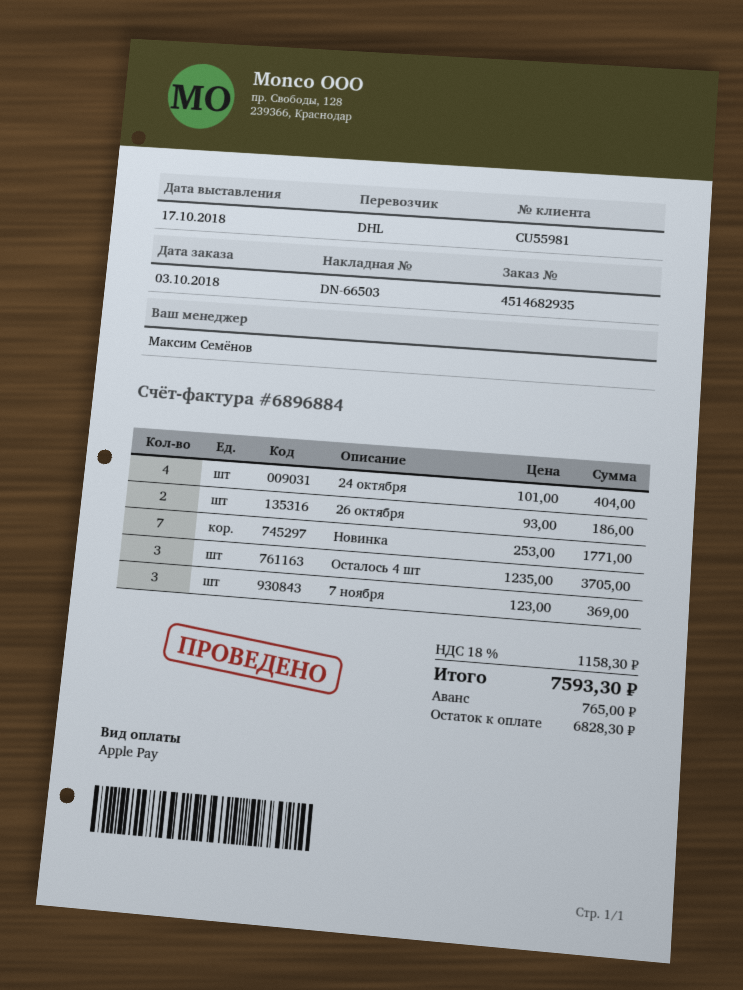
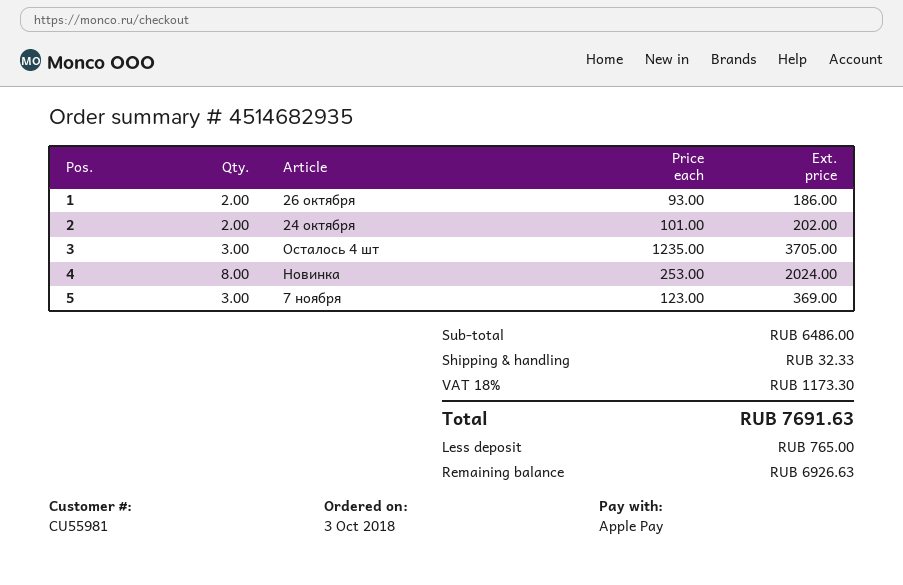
24 октября: 4 x 101.00 = 404.00 -> 2 x 101.00 = 202.00
Новинка: 7 x 253.00 = 1771.00 -> 8 x 253.00 = 2024.00
shipping: none -> 32.33
tax: 18% = 1158.30 -> 18% = 1173.30
total: 7593.30 -> 7691.63
balance: 6828.30 -> 6926.63

